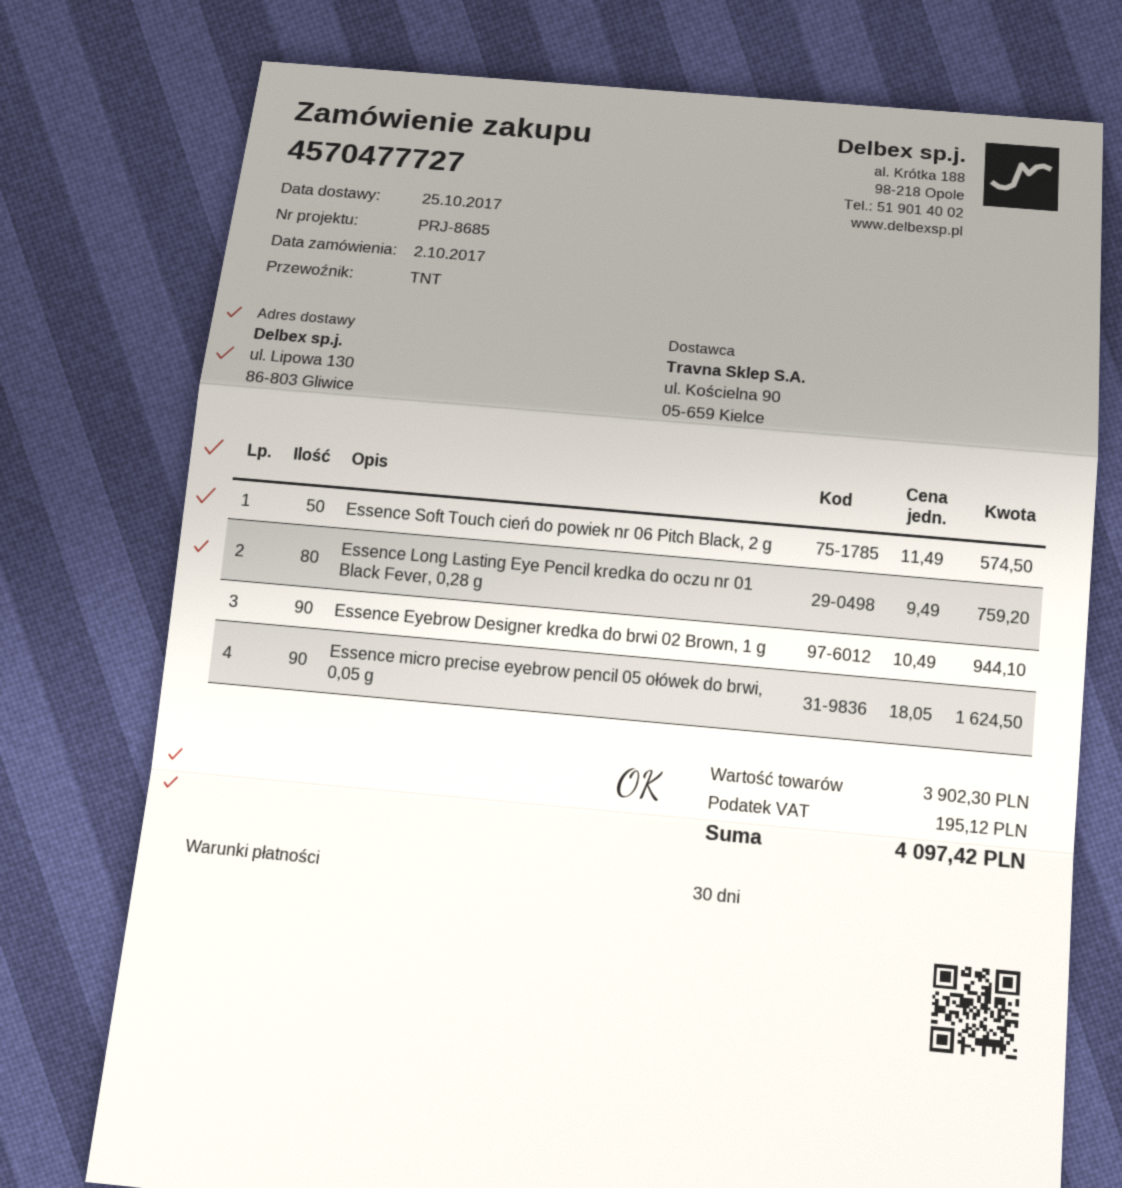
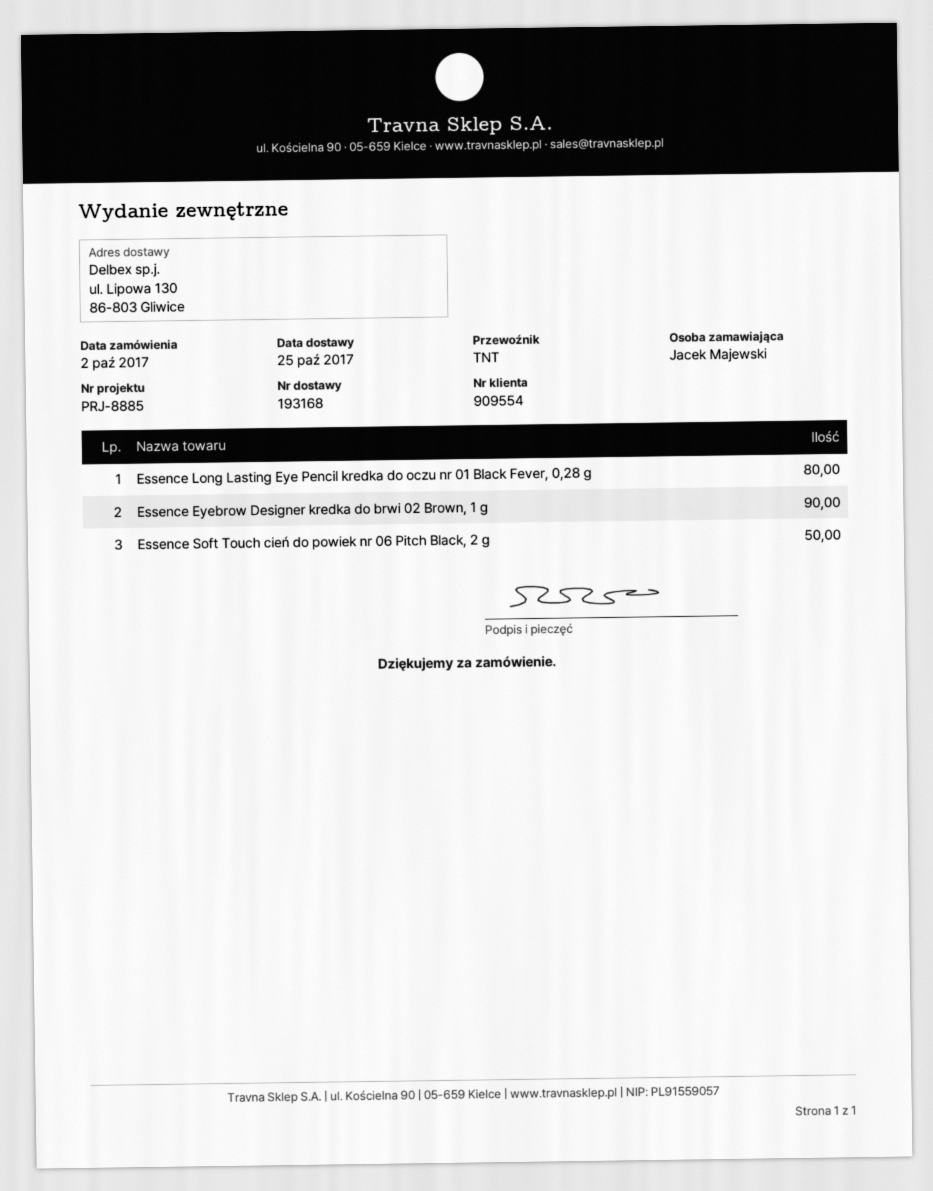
reference: PRJ-8685 -> PRJ-8885
Essence micro precise eyebrow pencil 05 ołówek do brwi, 0,05 g: 90 -> none

